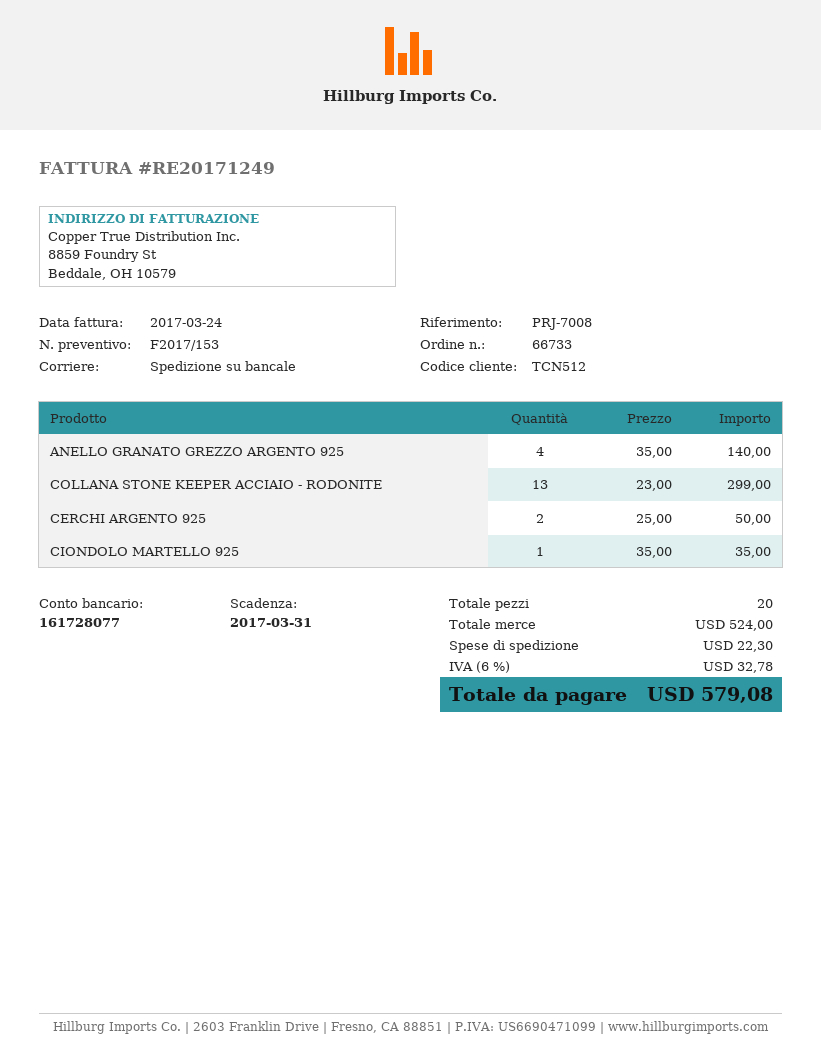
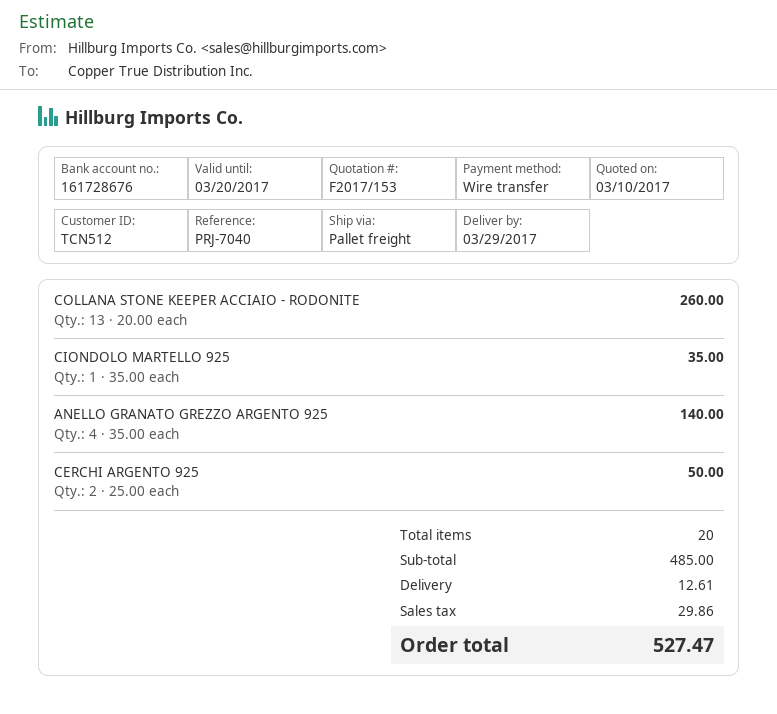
reference: PRJ-7008 -> PRJ-7040
bank account: 161728077 -> 161728676
COLLANA STONE KEEPER ACCIAIO - RODONITE: 13 x 23.00 = 299.00 -> 13 x 20.00 = 260.00
subtotal: 524.00 -> 485.00
shipping: 22.30 -> 12.61
tax: 32.78 -> 29.86
total: 579.08 -> 527.47

